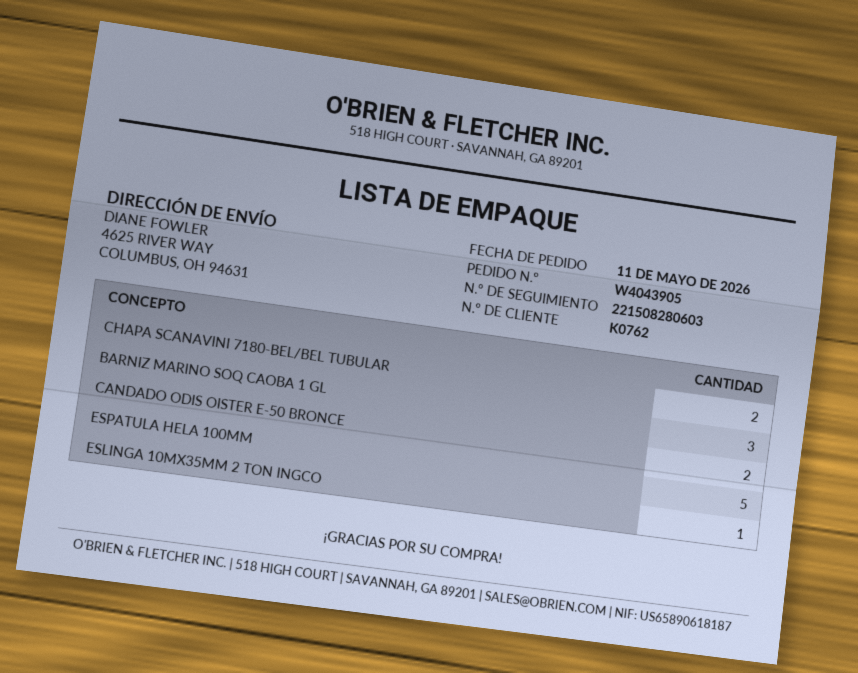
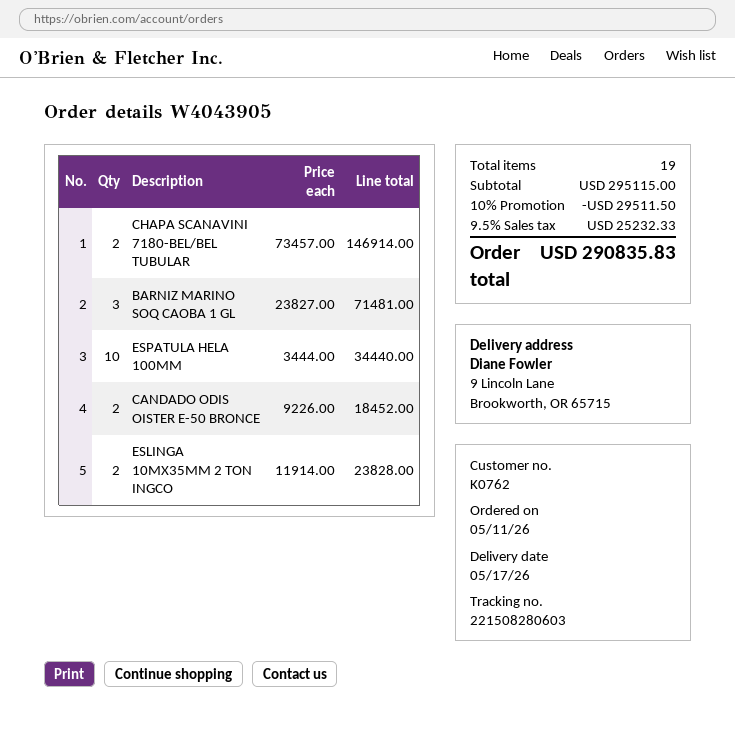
ship to: 4625 RIVER WAY, COLUMBUS, OH 94631 -> 9 Lincoln Lane, Brookworth, OR 65715
ESPATULA HELA 100MM: 5 -> 10
ESLINGA 10MX35MM 2 TON INGCO: 1 -> 2

